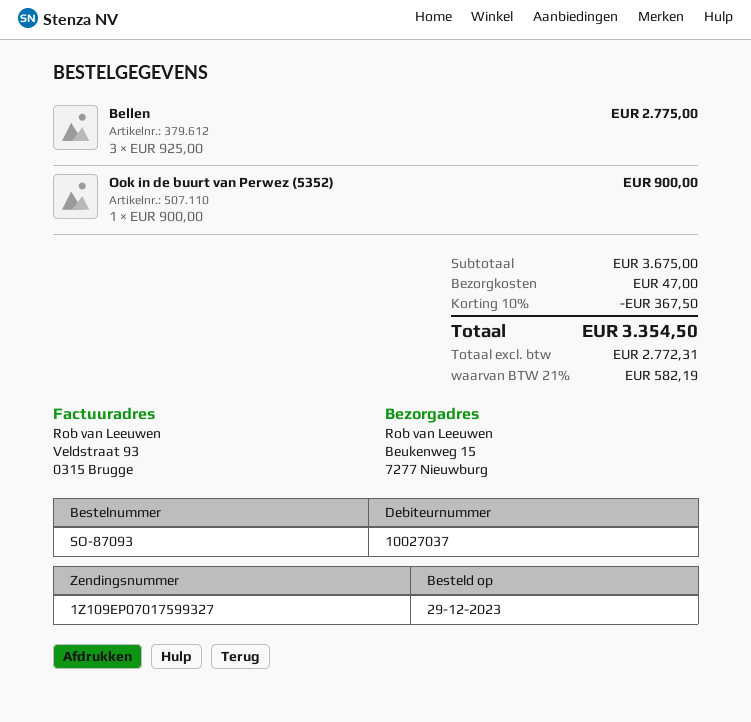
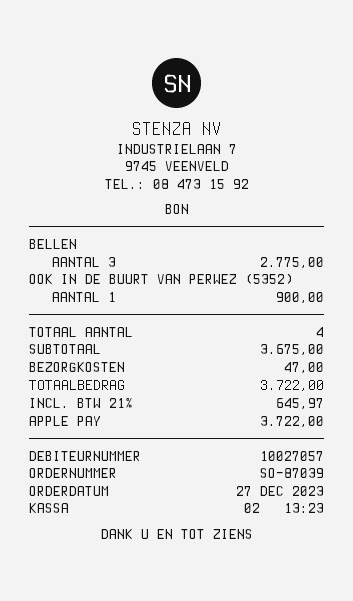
order number: SO-87093 -> SO-87039
order date: 2023-12-29 -> 2023-12-27
customer number: 10027037 -> 10027057
discount: 10% = 367.50 -> none
tax: 21% = 582.19 -> 21% = 645.97
total: 3354.50 -> 3722.00

